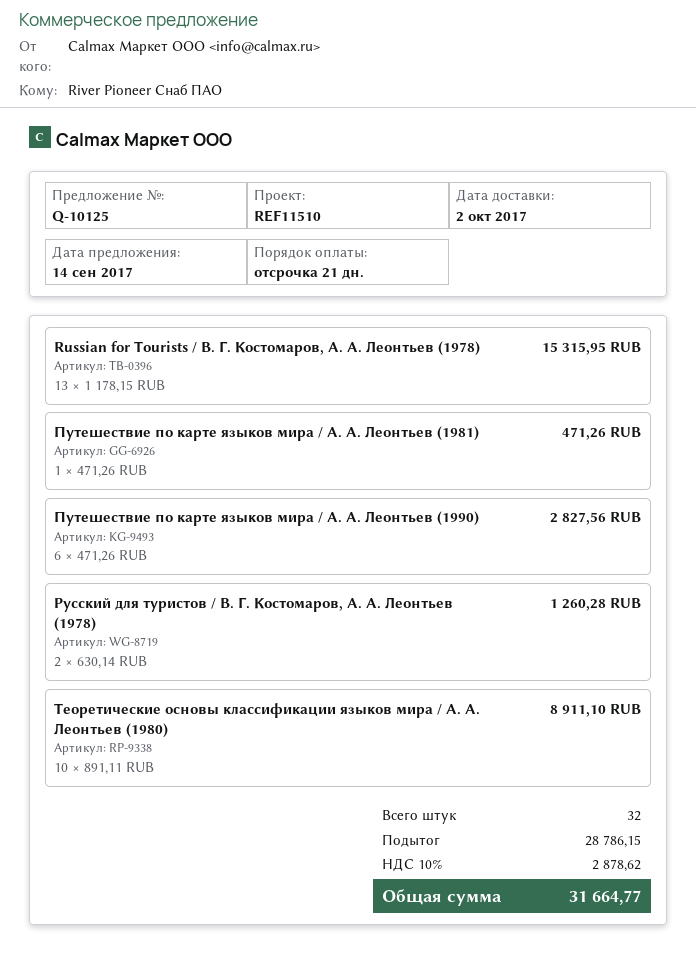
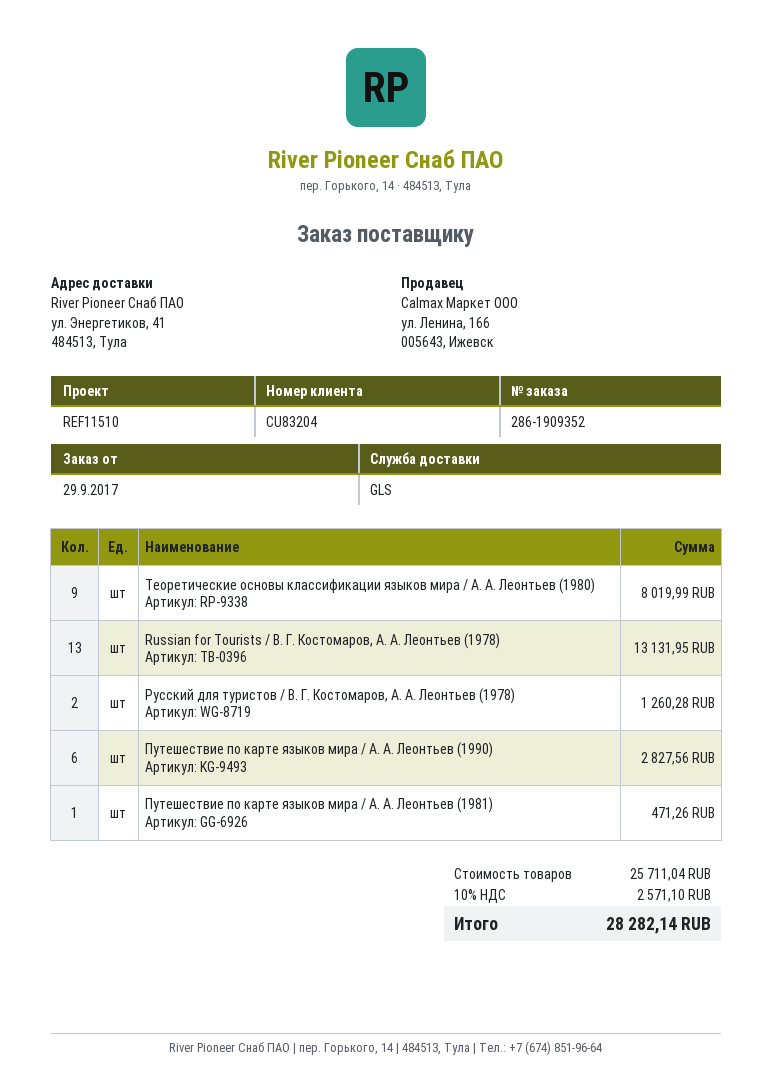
Russian for Tourists / В. Г. Костомаров, А. А. Леонтьев (1978): 13 for 15315.95 -> 13 for 13131.95
Теоретические основы классификации языков мира / А. А. Леонтьев (1980): 10 for 8911.10 -> 9 for 8019.99
subtotal: 28786.15 -> 25711.04
tax: 10% = 2878.62 -> 10% = 2571.10
total: 31664.77 -> 28282.14

